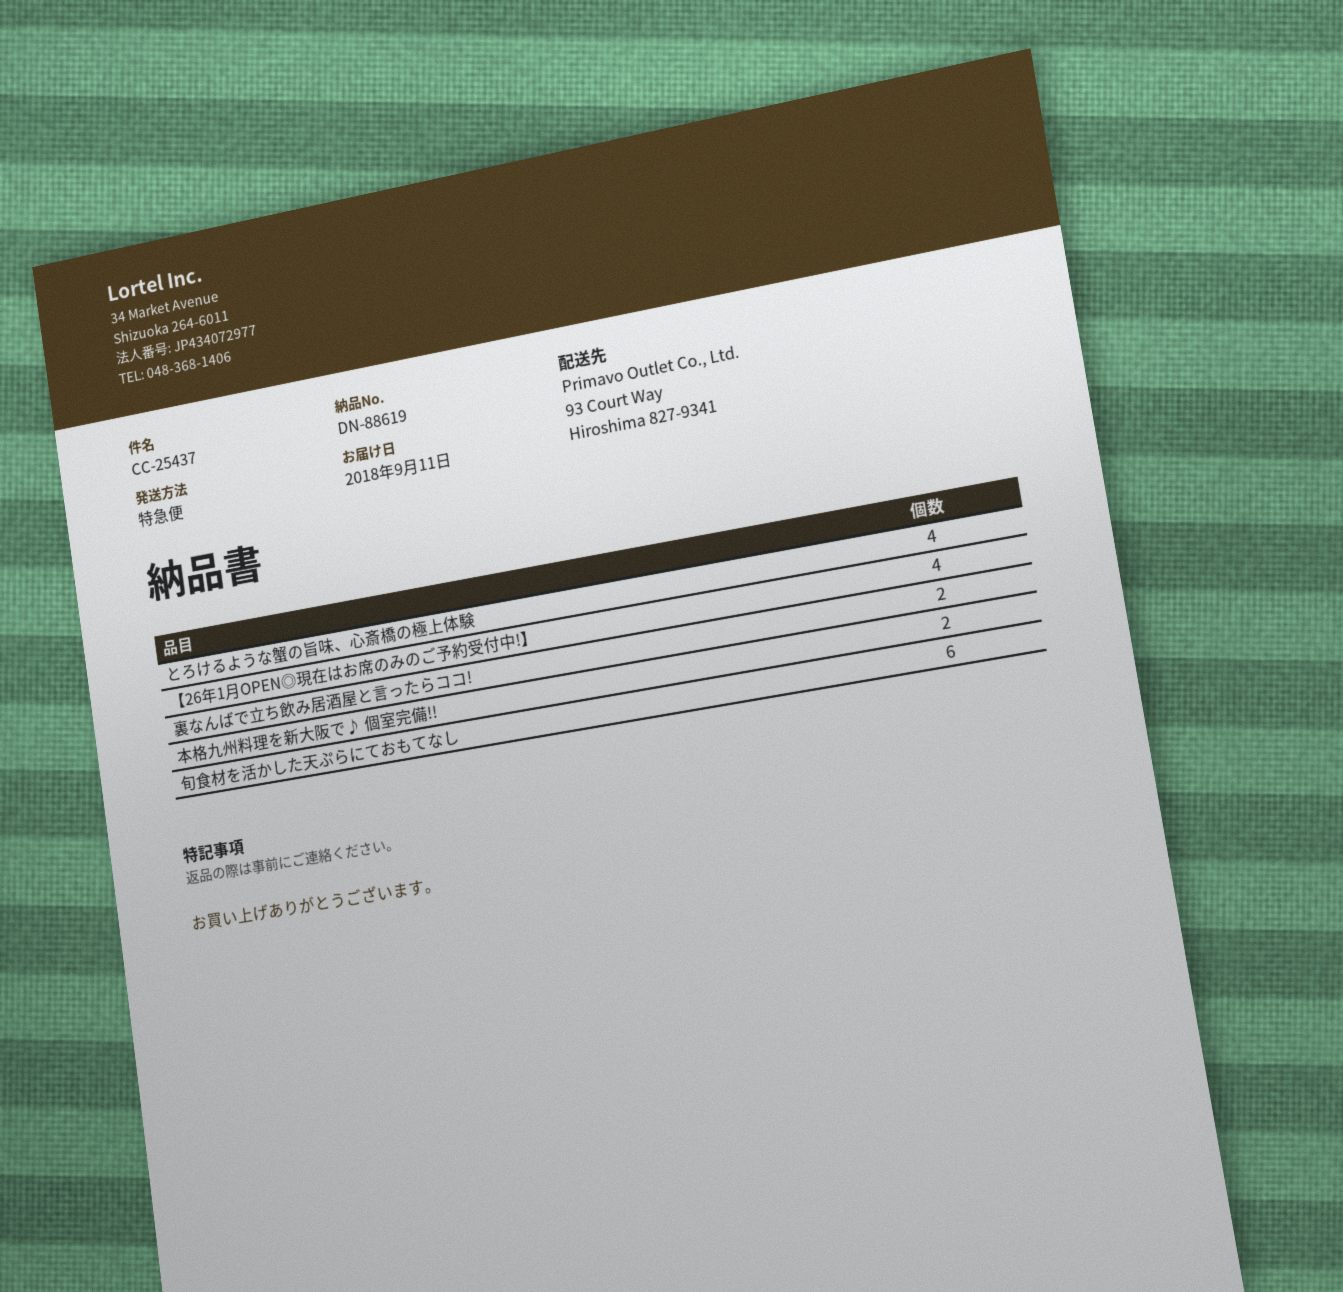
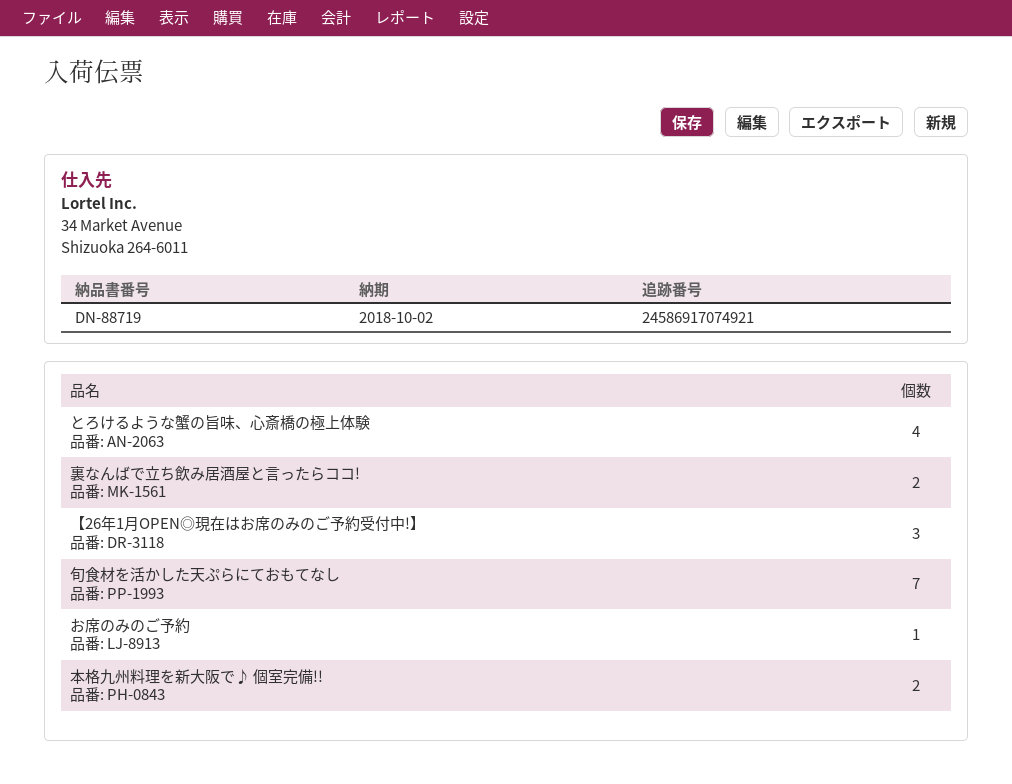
delivery note number: DN-88619 -> DN-88719
delivery date: 2018-09-11 -> 2018-10-02
【26年1月OPEN◎現在はお席のみのご予約受付中!】: 4 -> 3
旬食材を活かした天ぷらにておもてなし: 6 -> 7
お席のみのご予約: none -> 1

